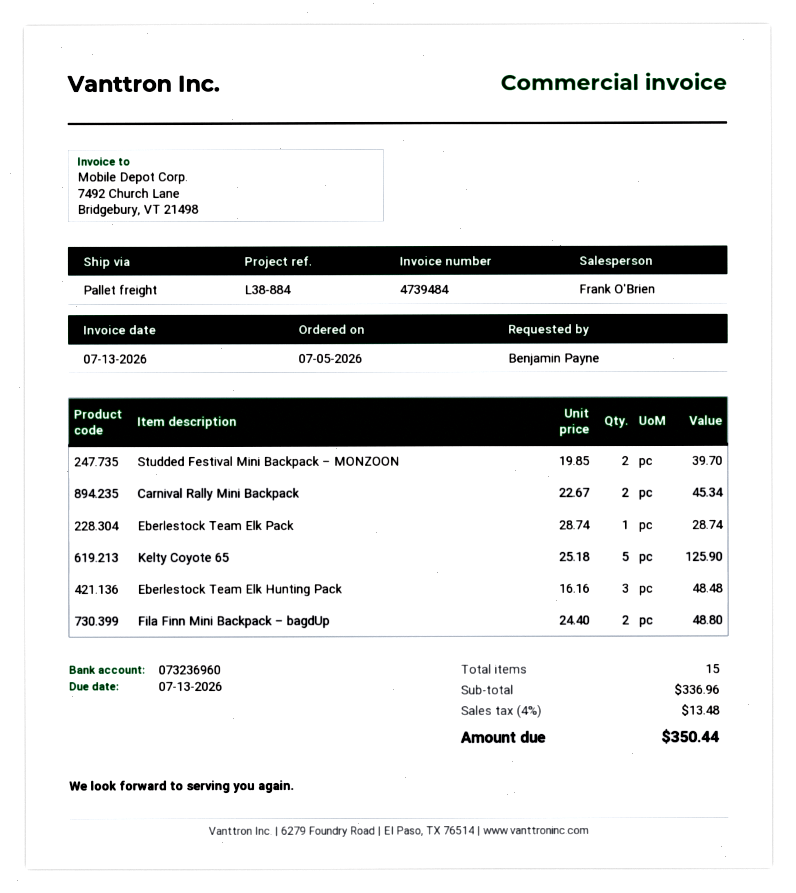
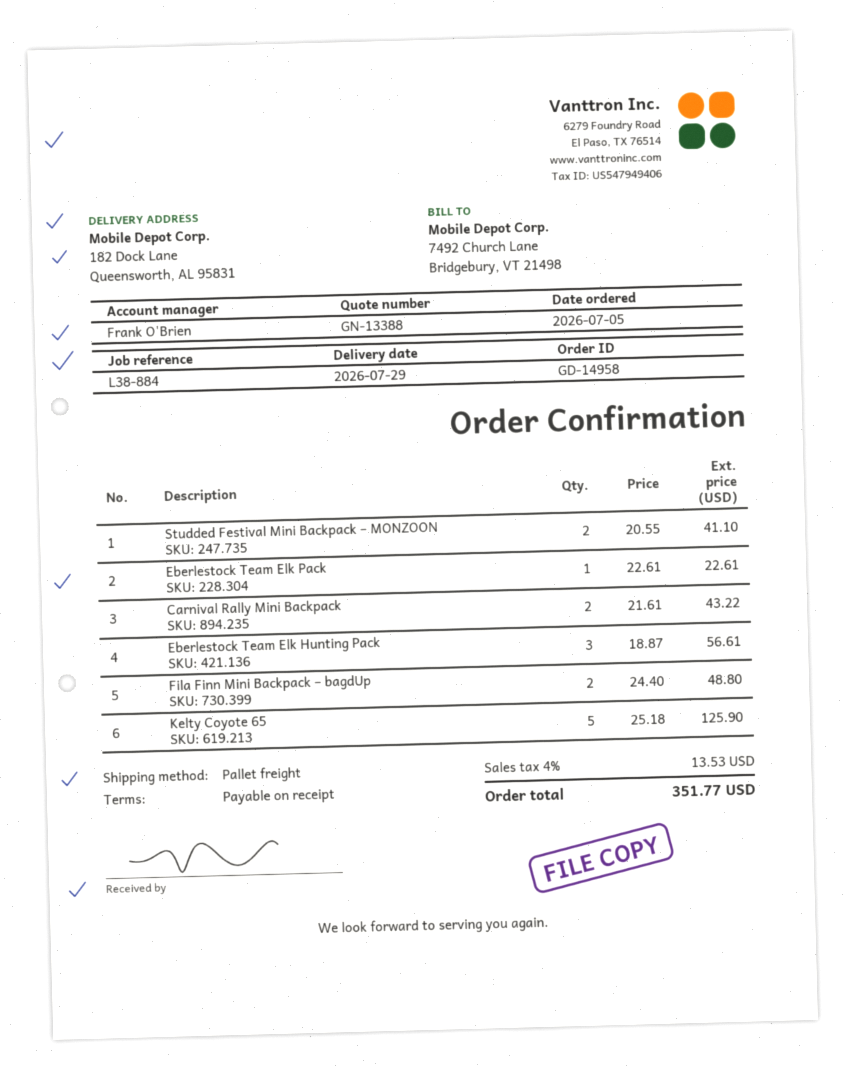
Studded Festival Mini Backpack – MONZOON: 2 x 19.85 = 39.70 -> 2 x 20.55 = 41.10
Carnival Rally Mini Backpack: 2 x 22.67 = 45.34 -> 2 x 21.61 = 43.22
Eberlestock Team Elk Pack: 1 x 28.74 = 28.74 -> 1 x 22.61 = 22.61
Eberlestock Team Elk Hunting Pack: 3 x 16.16 = 48.48 -> 3 x 18.87 = 56.61
tax: 4% = 13.48 -> 4% = 13.53
total: 350.44 -> 351.77

